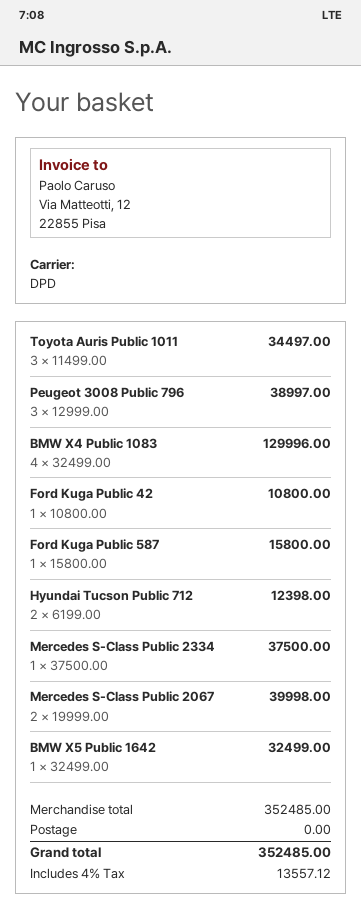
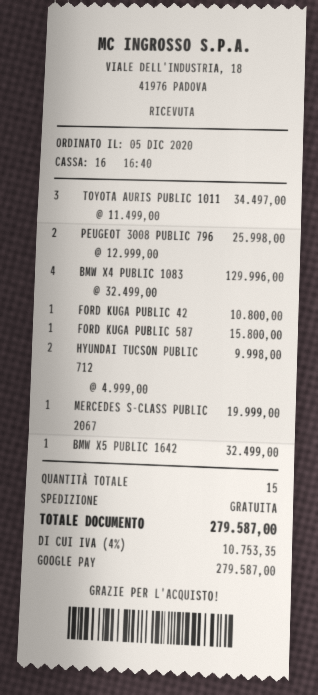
Peugeot 3008 Public 796: 3 x 12999.00 = 38997.00 -> 2 x 12999.00 = 25998.00
Hyundai Tucson Public 712: 2 x 6199.00 = 12398.00 -> 2 x 4999.00 = 9998.00
Mercedes S-Class Public 2334: 1 x 37500.00 = 37500.00 -> none
Mercedes S-Class Public 2067: 2 x 19999.00 = 39998.00 -> 1 x 19999.00 = 19999.00
tax: 4% = 13557.12 -> 4% = 10753.35
total: 352485.00 -> 279587.00

